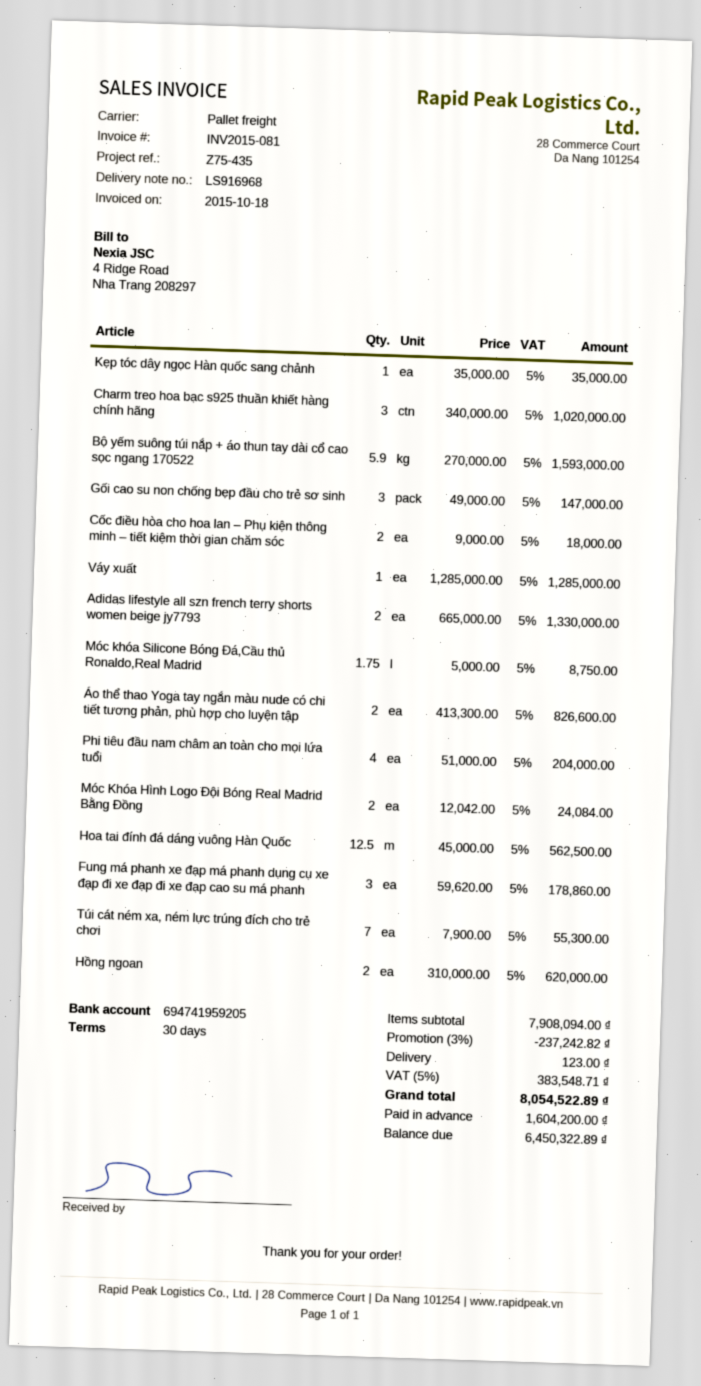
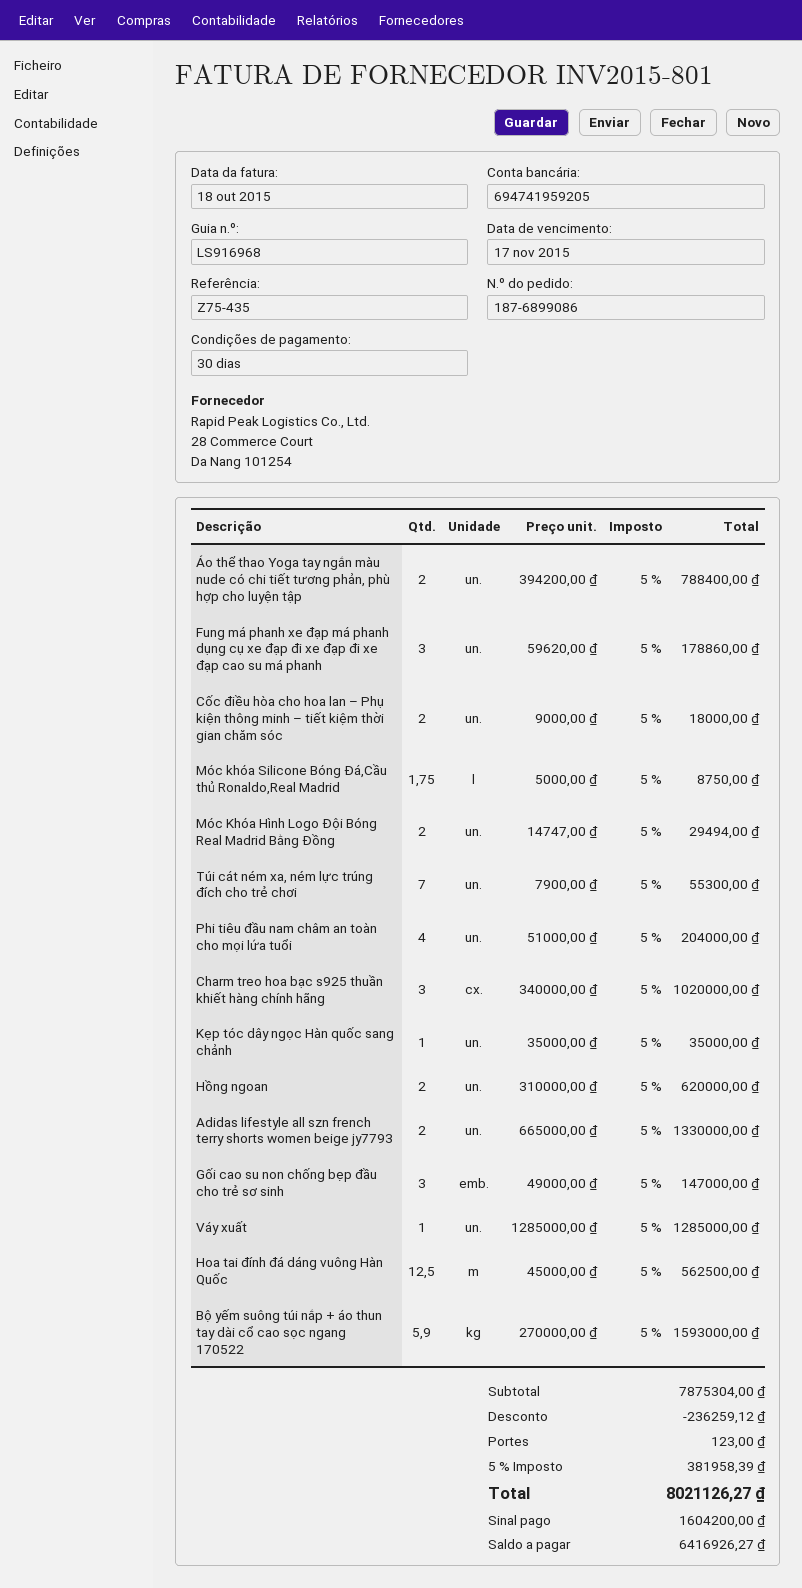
invoice number: INV2015-081 -> INV2015-801
Áo thể thao Yoga tay ngắn màu nude có chi tiết tương phản, phù hợp cho luyện tập: 2 x 413300.00 = 826600.00 -> 2 x 394200.00 = 788400.00
Móc Khóa Hình Logo Đội Bóng Real Madrid Bằng Đồng: 2 x 12042.00 = 24084.00 -> 2 x 14747.00 = 29494.00
subtotal: 7908094.00 -> 7875304.00
discount: 237242.82 -> 236259.12
tax: 5% = 383548.71 -> 5% = 381958.39
total: 8054522.89 -> 8021126.27
balance: 6450322.89 -> 6416926.27

